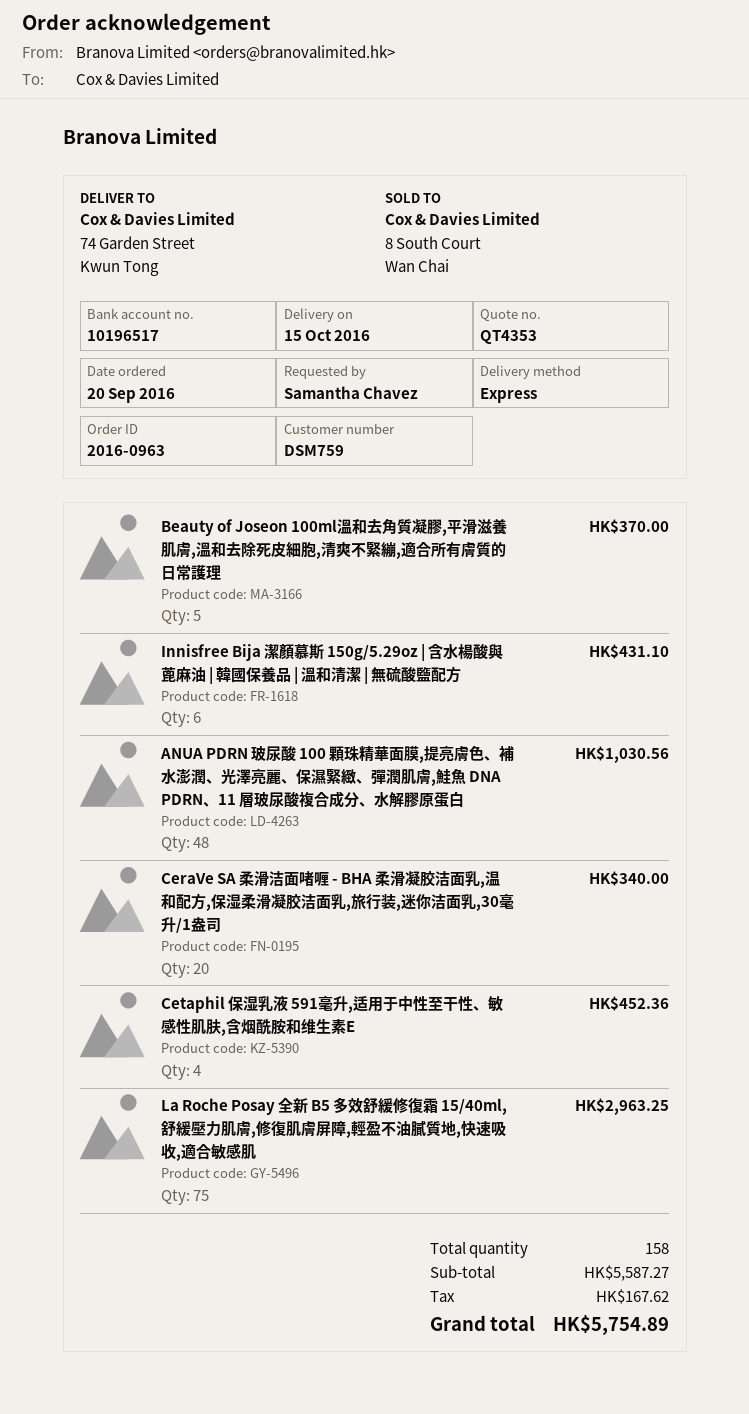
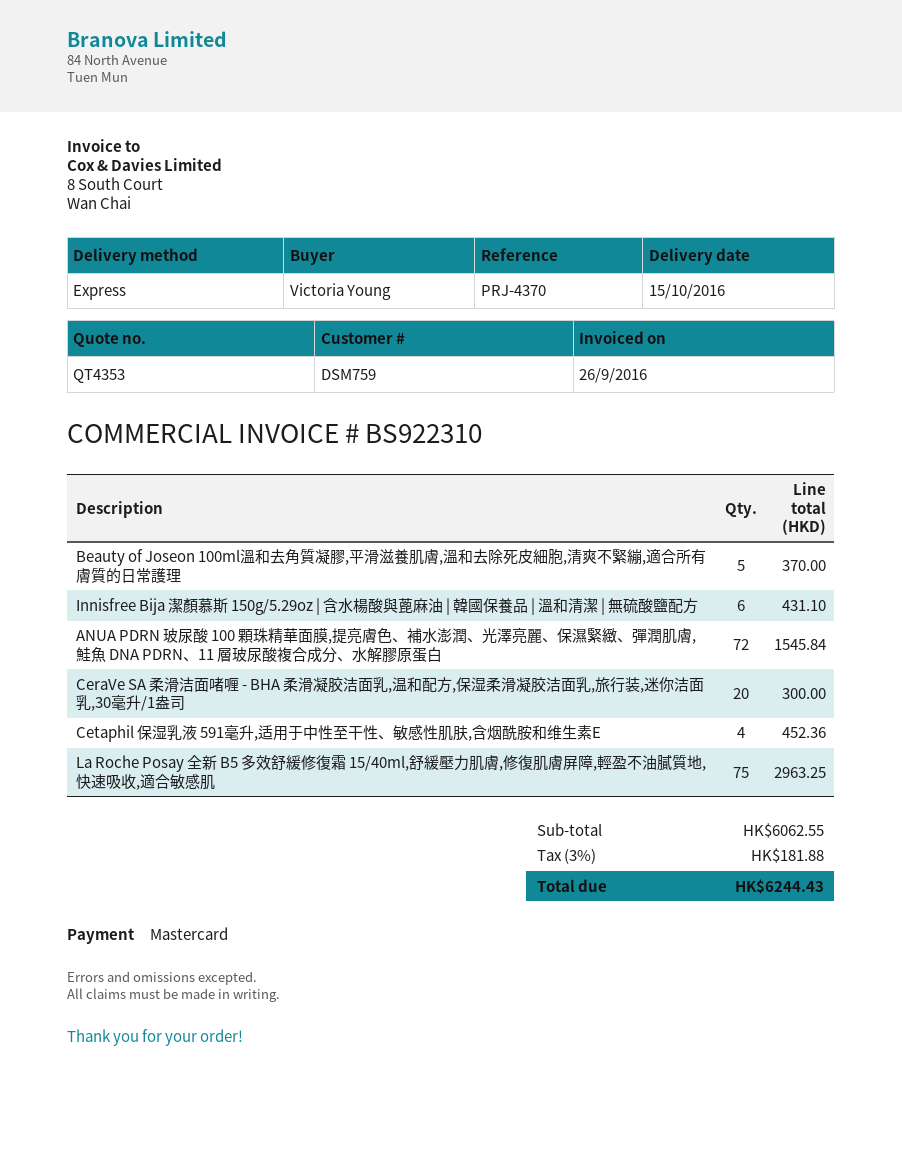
ordered by: Samantha Chavez -> Victoria Young
ANUA PDRN 玻尿酸 100 顆珠精華面膜,提亮膚色、補水澎潤、光澤亮麗、保濕緊緻、彈潤肌膚,鮭魚 DNA PDRN、11 層玻尿酸複合成分、水解膠原蛋白: 48 for 1030.56 -> 72 for 1545.84
CeraVe SA 柔滑洁面啫喱 - BHA 柔滑凝胶洁面乳,温和配方,保湿柔滑凝胶洁面乳,旅行装,迷你洁面乳,30毫升/1盎司: 20 for 340.00 -> 20 for 300.00
subtotal: 5587.27 -> 6062.55
tax: 167.62 -> 181.88
total: 5754.89 -> 6244.43

